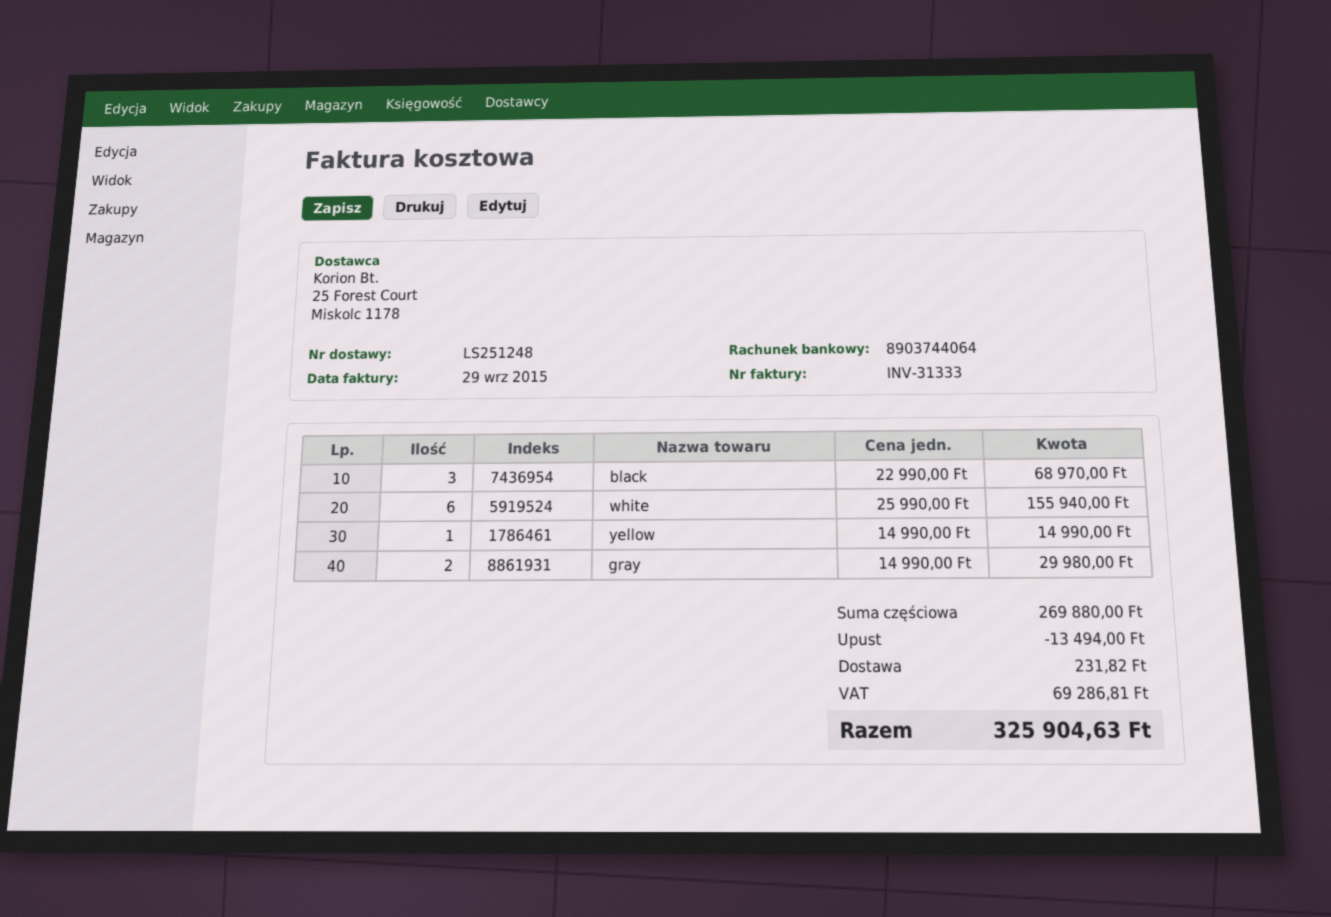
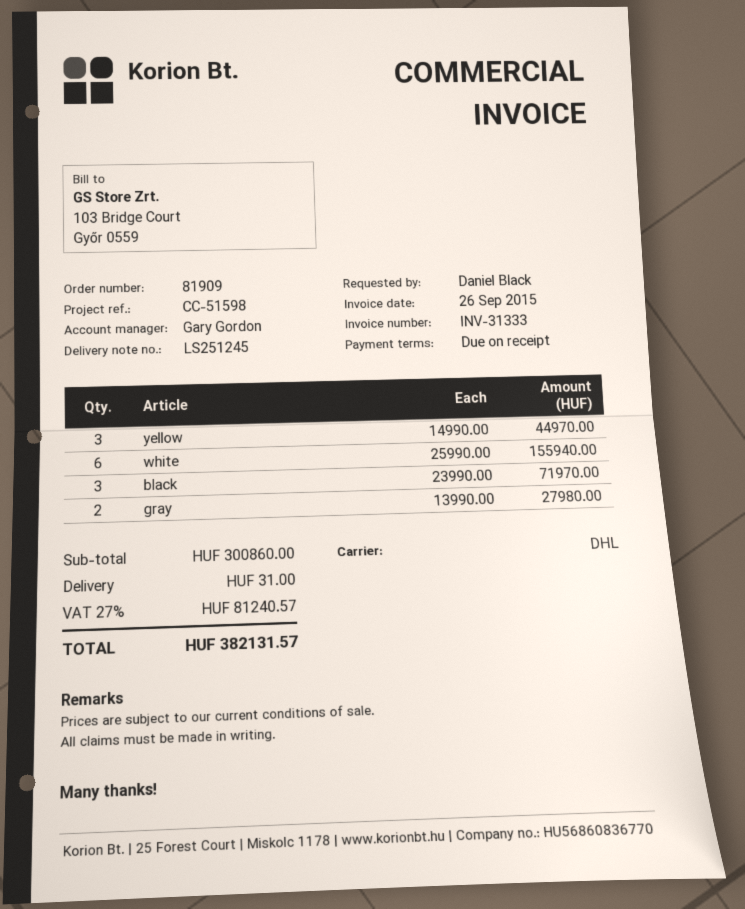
delivery note number: LS251248 -> LS251245
invoice date: 2015-09-29 -> 2015-09-26
black: 3 x 22990.00 = 68970.00 -> 3 x 23990.00 = 71970.00
yellow: 1 x 14990.00 = 14990.00 -> 3 x 14990.00 = 44970.00
gray: 2 x 14990.00 = 29980.00 -> 2 x 13990.00 = 27980.00
subtotal: 269880.00 -> 300860.00
discount: 13494.00 -> none
shipping: 231.82 -> 31.00
tax: 69286.81 -> 81240.57
total: 325904.63 -> 382131.57

